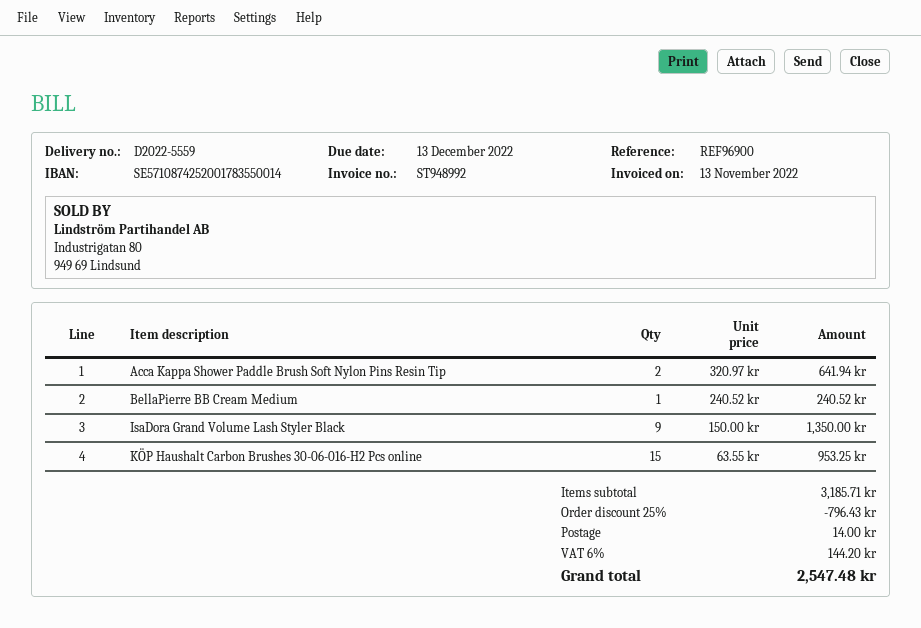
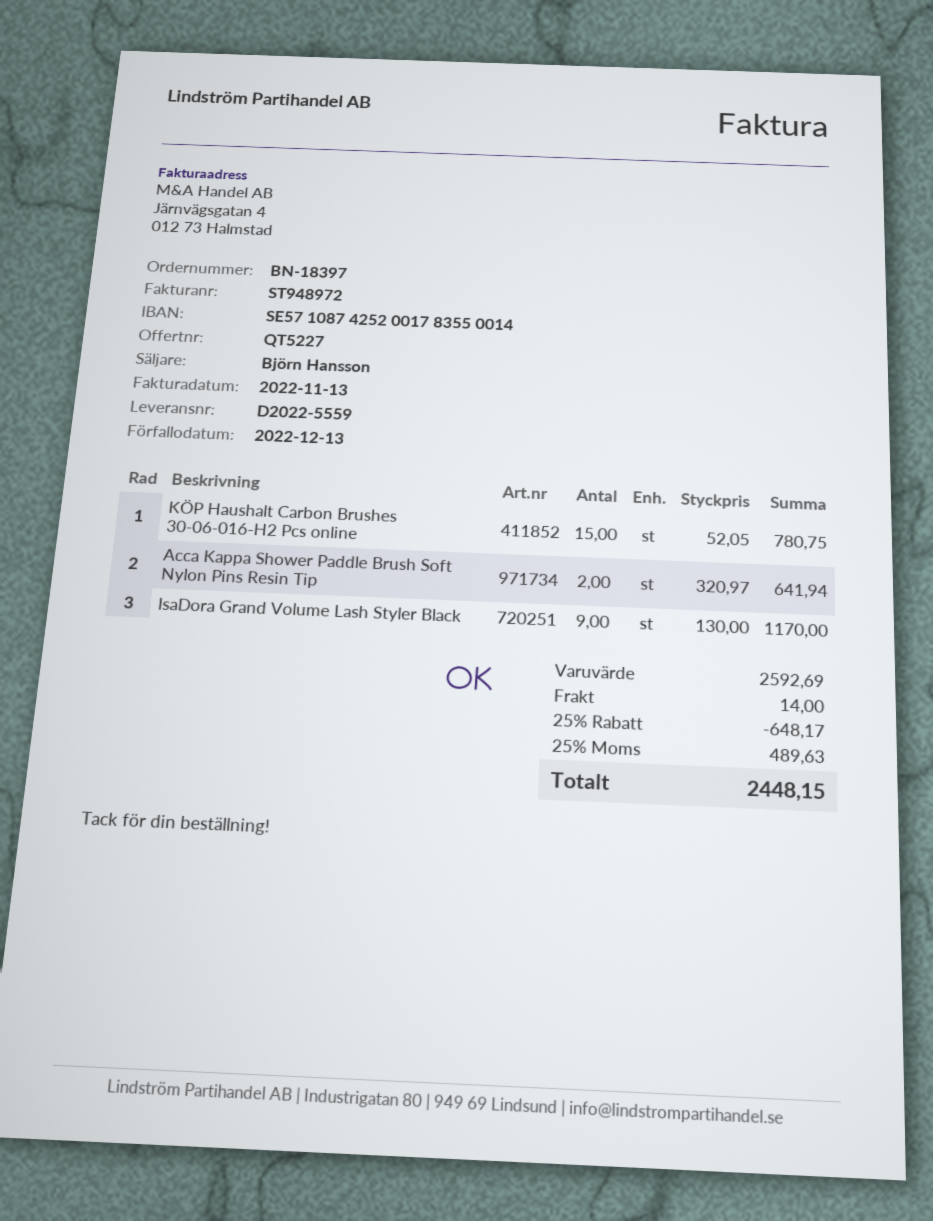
invoice number: ST948992 -> ST948972
BellaPierre BB Cream Medium: 1 x 240.52 = 240.52 -> none
IsaDora Grand Volume Lash Styler Black: 9 x 150.00 = 1350.00 -> 9 x 130.00 = 1170.00
KÖP Haushalt Carbon Brushes 30-06-016-H2 Pcs online: 15 x 63.55 = 953.25 -> 15 x 52.05 = 780.75
subtotal: 3185.71 -> 2592.69
discount: 25% = 796.43 -> 25% = 648.17
tax: 6% = 144.20 -> 25% = 489.63
total: 2547.48 -> 2448.15

